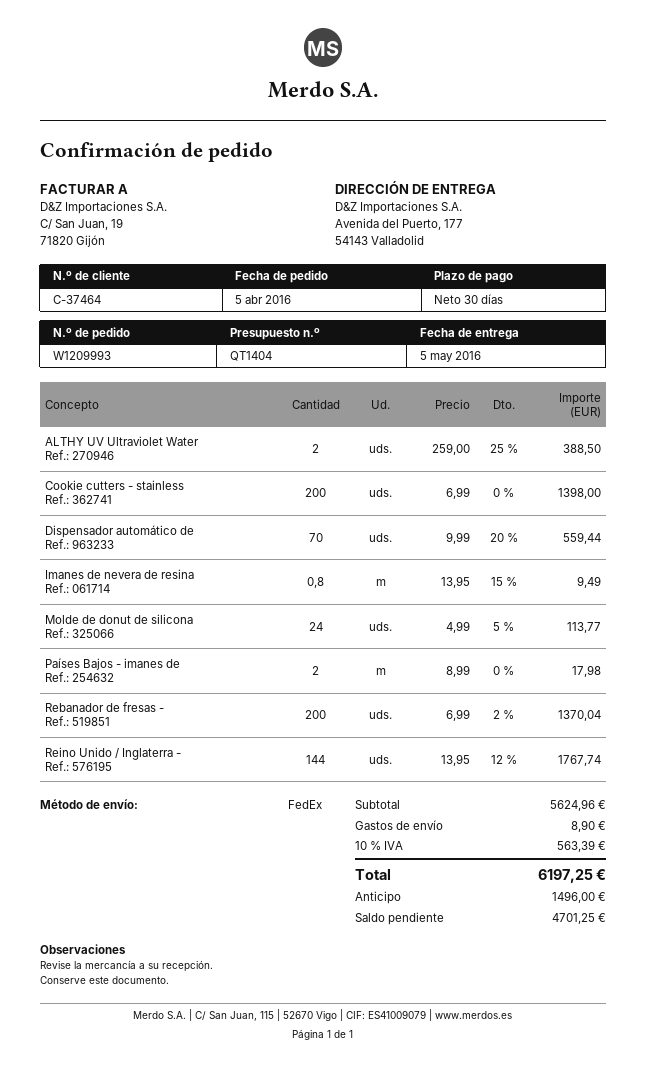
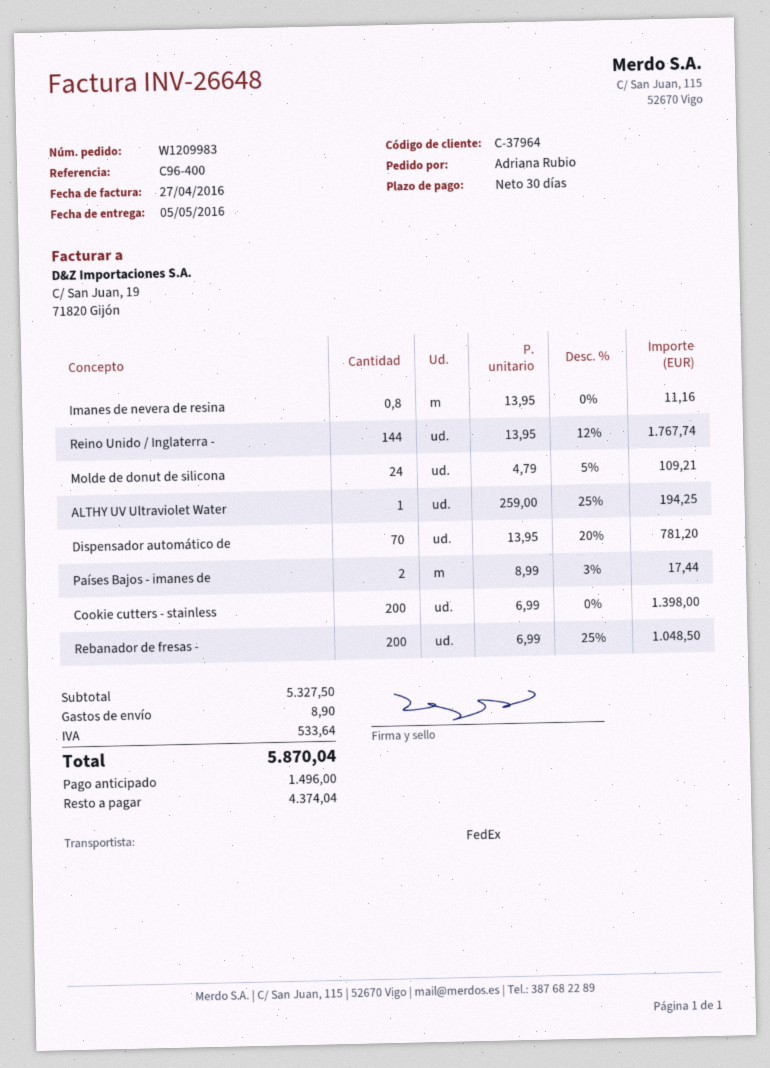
order number: W1209993 -> W1209983
customer number: C-37464 -> C-37964
ALTHY UV Ultraviolet Water: 2 x 259.00 - 25% = 388.50 -> 1 x 259.00 - 25% = 194.25
Dispensador automático de: 70 x 9.99 - 20% = 559.44 -> 70 x 13.95 - 20% = 781.20
Imanes de nevera de resina: 0.8 x 13.95 - 15% = 9.49 -> 0.8 x 13.95 = 11.16
Molde de donut de silicona: 24 x 4.99 - 5% = 113.77 -> 24 x 4.79 - 5% = 109.21
Países Bajos - imanes de: 2 x 8.99 = 17.98 -> 2 x 8.99 - 3% = 17.44
Rebanador de fresas -: 200 x 6.99 - 2% = 1370.04 -> 200 x 6.99 - 25% = 1048.50
subtotal: 5624.96 -> 5327.50
tax: 563.39 -> 533.64
total: 6197.25 -> 5870.04
balance: 4701.25 -> 4374.04

